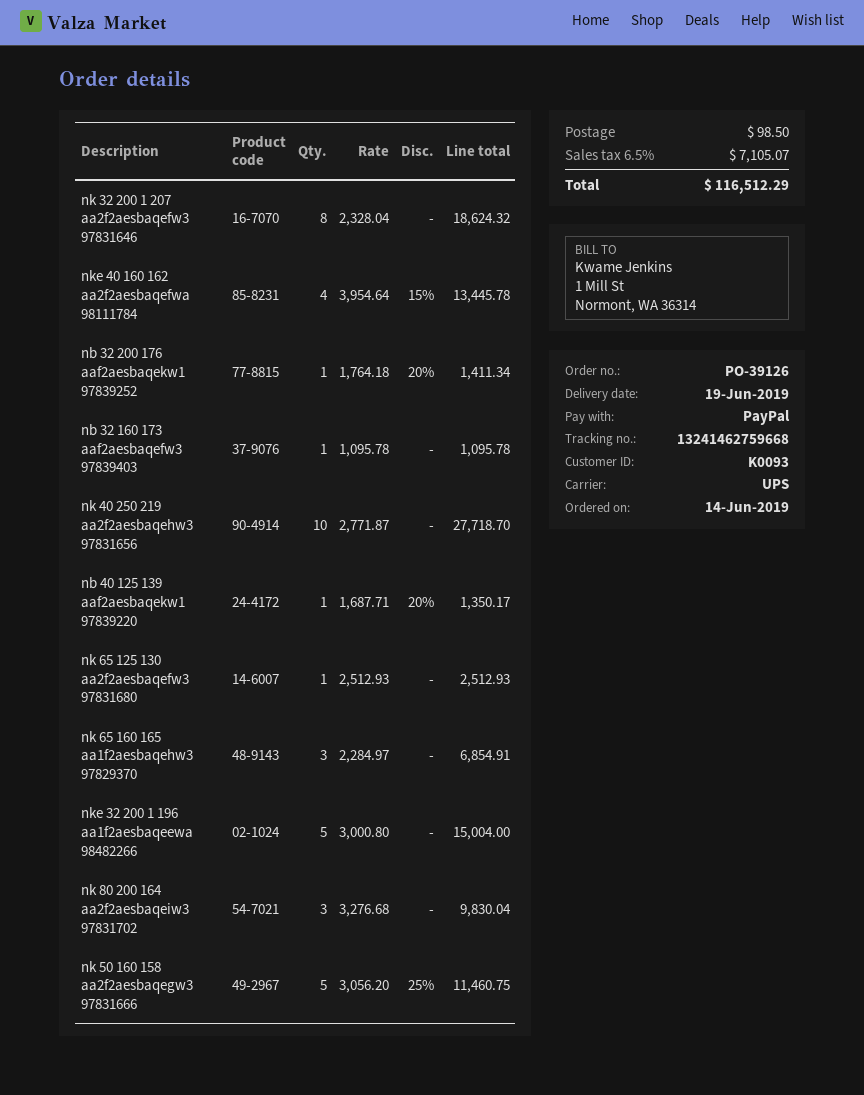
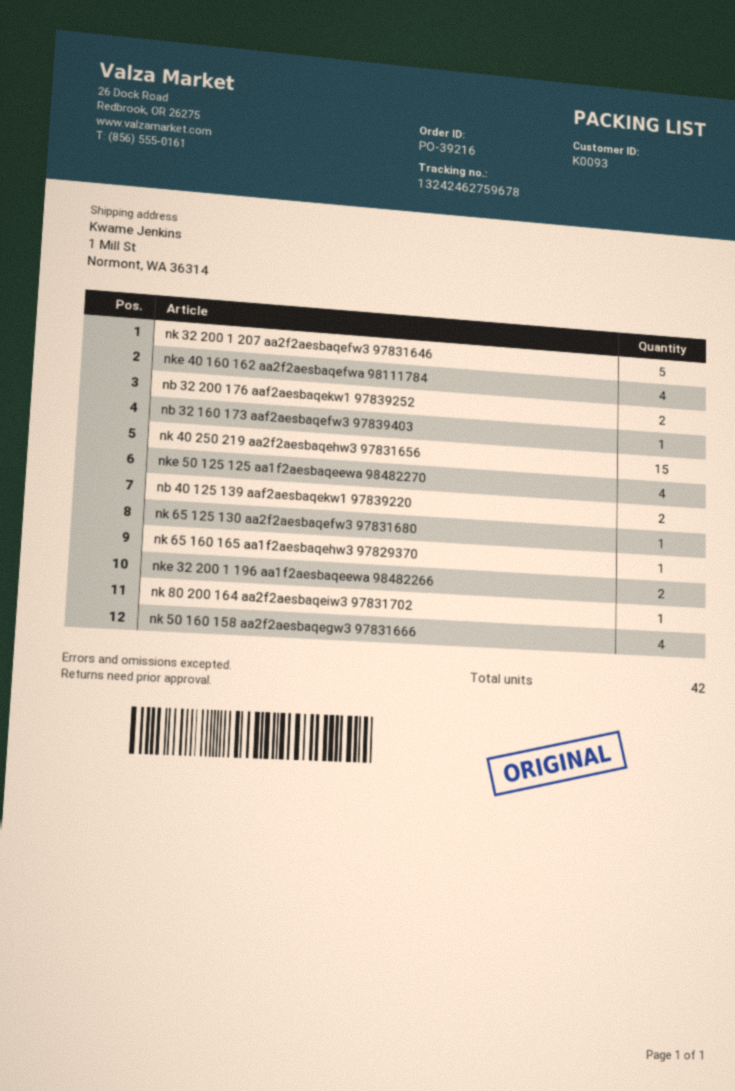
order number: PO-39126 -> PO-39216
tracking number: 13241462759668 -> 13242462759678
nk 32 200 1 207 aa2f2aesbaqefw3 97831646: 8 -> 5
nb 32 200 176 aaf2aesbaqekw1 97839252: 1 -> 2
nk 40 250 219 aa2f2aesbaqehw3 97831656: 10 -> 15
nb 40 125 139 aaf2aesbaqekw1 97839220: 1 -> 2
nk 65 160 165 aa1f2aesbaqehw3 97829370: 3 -> 1
nke 32 200 1 196 aa1f2aesbaqeewa 98482266: 5 -> 2
nk 80 200 164 aa2f2aesbaqeiw3 97831702: 3 -> 1
nk 50 160 158 aa2f2aesbaqegw3 97831666: 5 -> 4
nke 50 125 125 aa1f2aesbaqeewa 98482270: none -> 4

